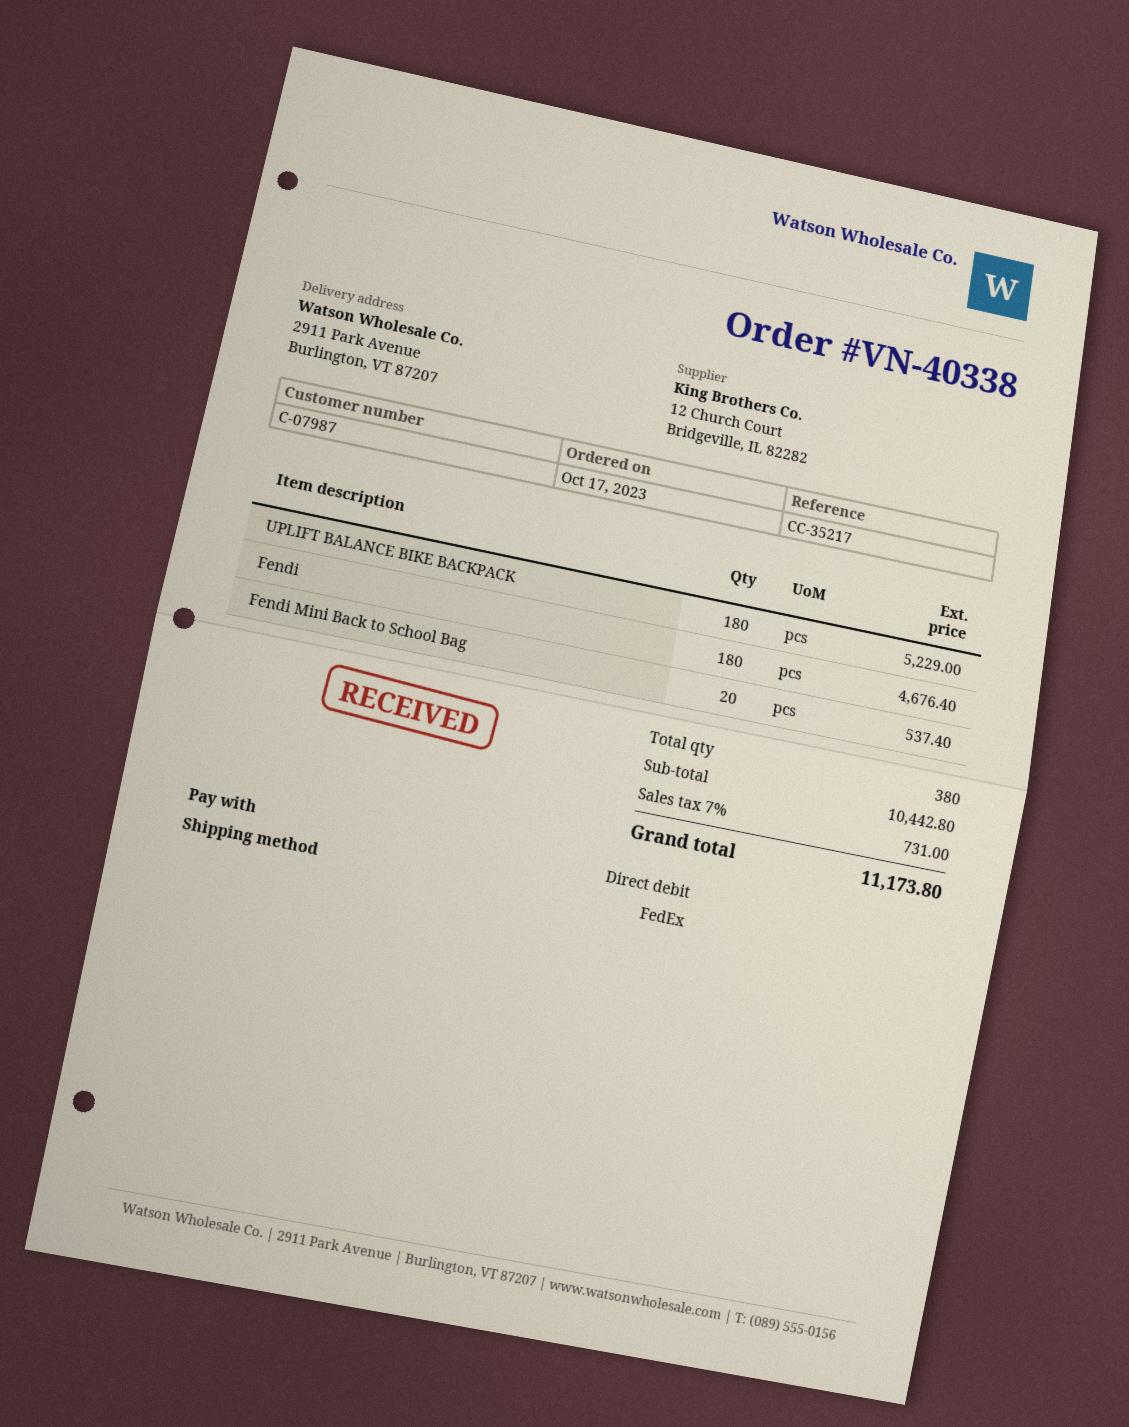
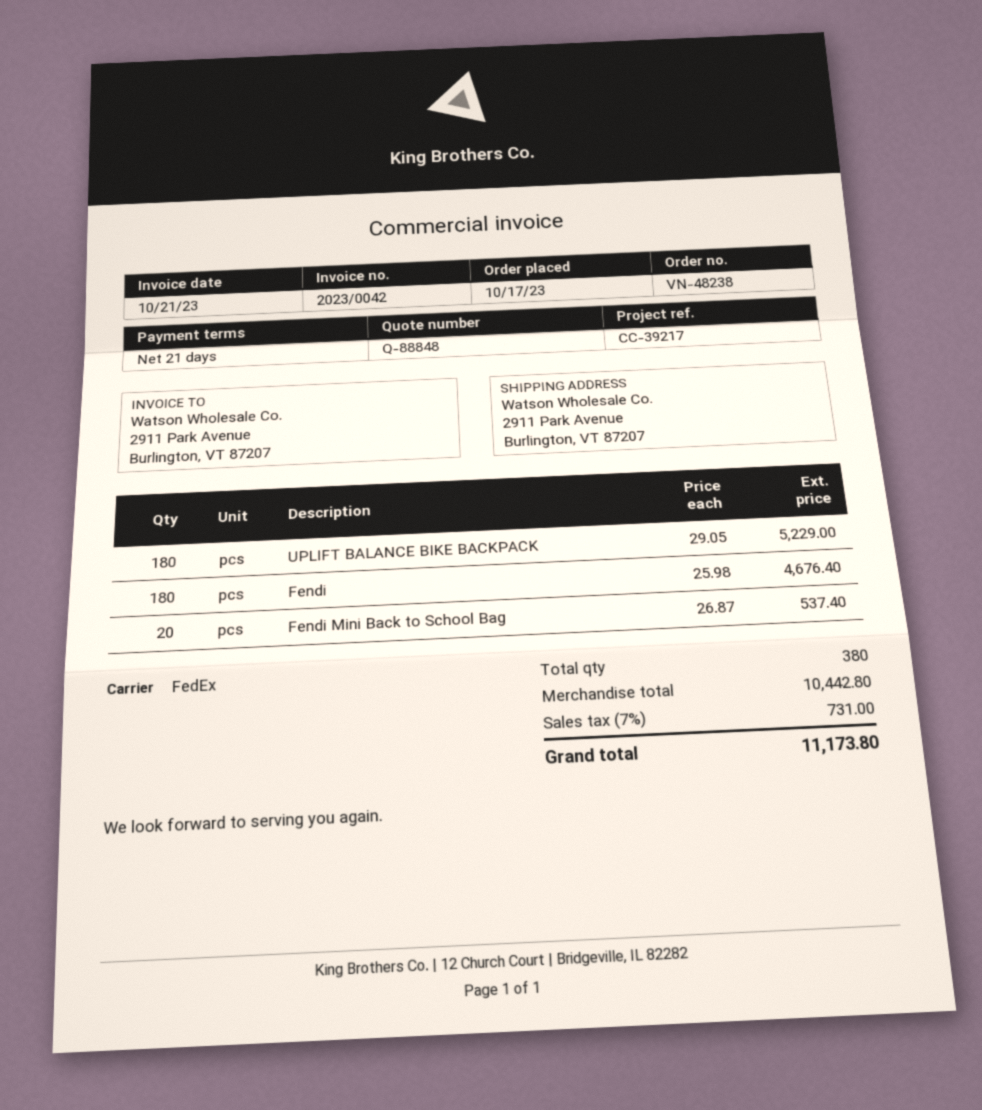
order number: VN-40338 -> VN-48238
reference: CC-35217 -> CC-39217

